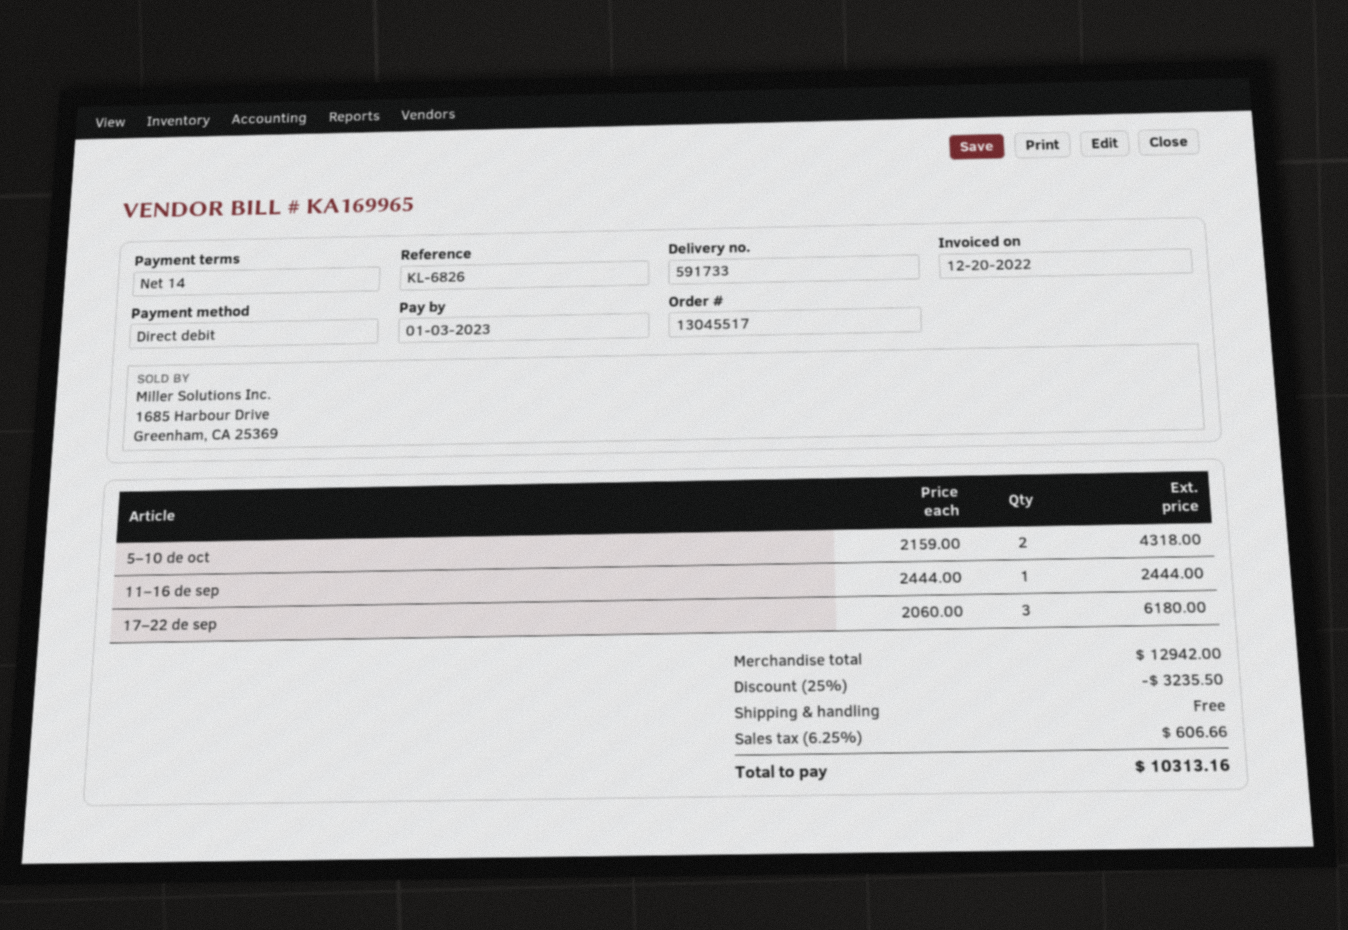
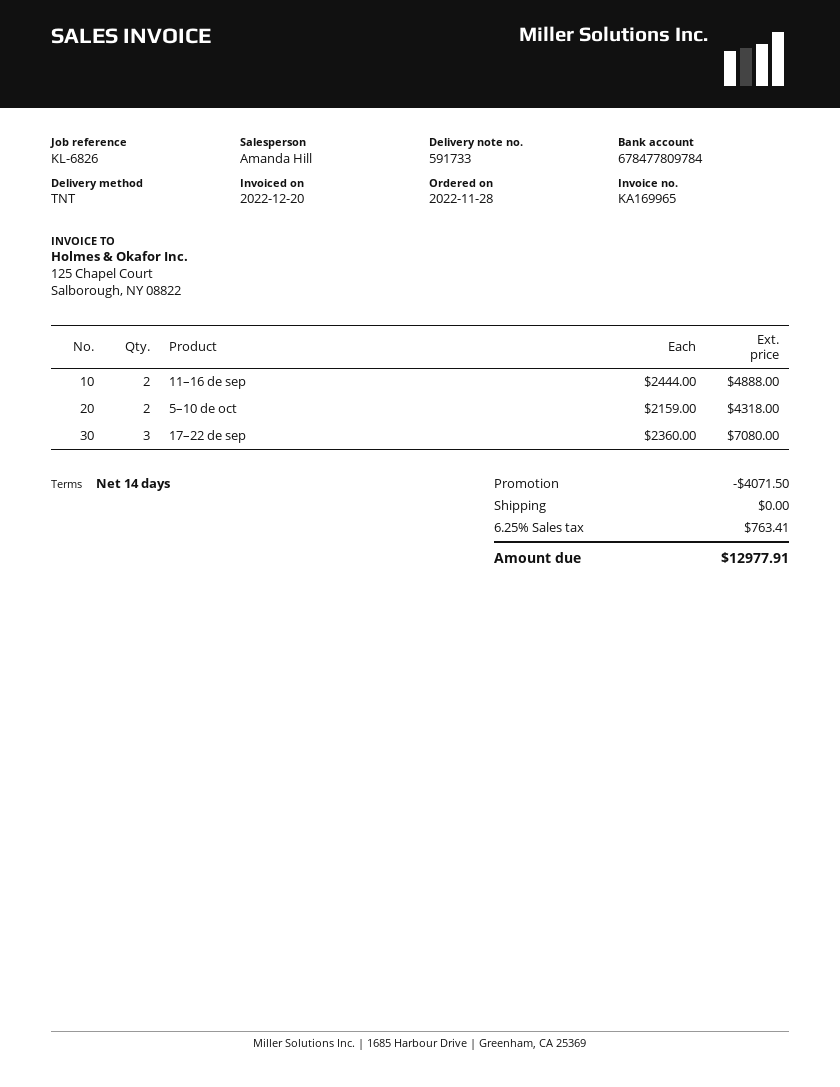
11–16 de sep: 1 x 2444.00 = 2444.00 -> 2 x 2444.00 = 4888.00
17–22 de sep: 3 x 2060.00 = 6180.00 -> 3 x 2360.00 = 7080.00
discount: 3235.50 -> 4071.50
tax: 6.25% = 606.66 -> 6.25% = 763.41
total: 10313.16 -> 12977.91

